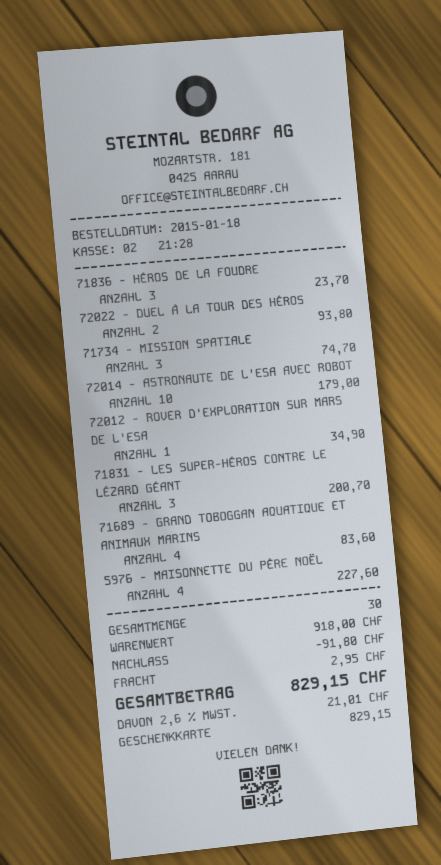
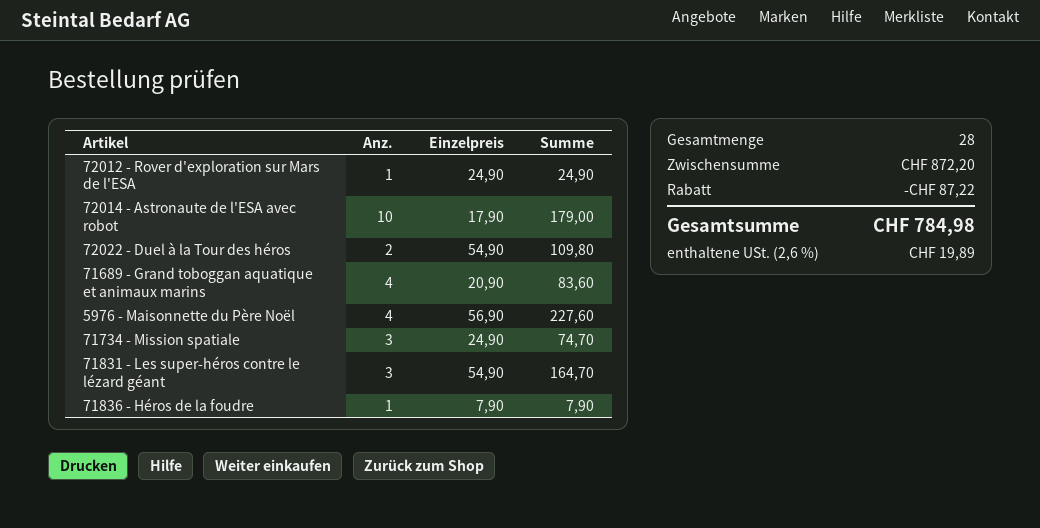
71836 - HÉROS DE LA FOUDRE: 3 for 23.70 -> 1 for 7.90
72022 - DUEL À LA TOUR DES HÉROS: 2 for 93.80 -> 2 for 109.80
72012 - ROVER D'EXPLORATION SUR MARS DE L'ESA: 1 for 34.90 -> 1 for 24.90
71831 - LES SUPER-HÉROS CONTRE LE LÉZARD GÉANT: 3 for 200.70 -> 3 for 164.70
total quantity: 30 -> 28
subtotal: 918.00 -> 872.20
discount: 91.80 -> 87.22
shipping: 2.95 -> none
tax: 2.6% = 21.01 -> 2.6% = 19.89
total: 829.15 -> 784.98

